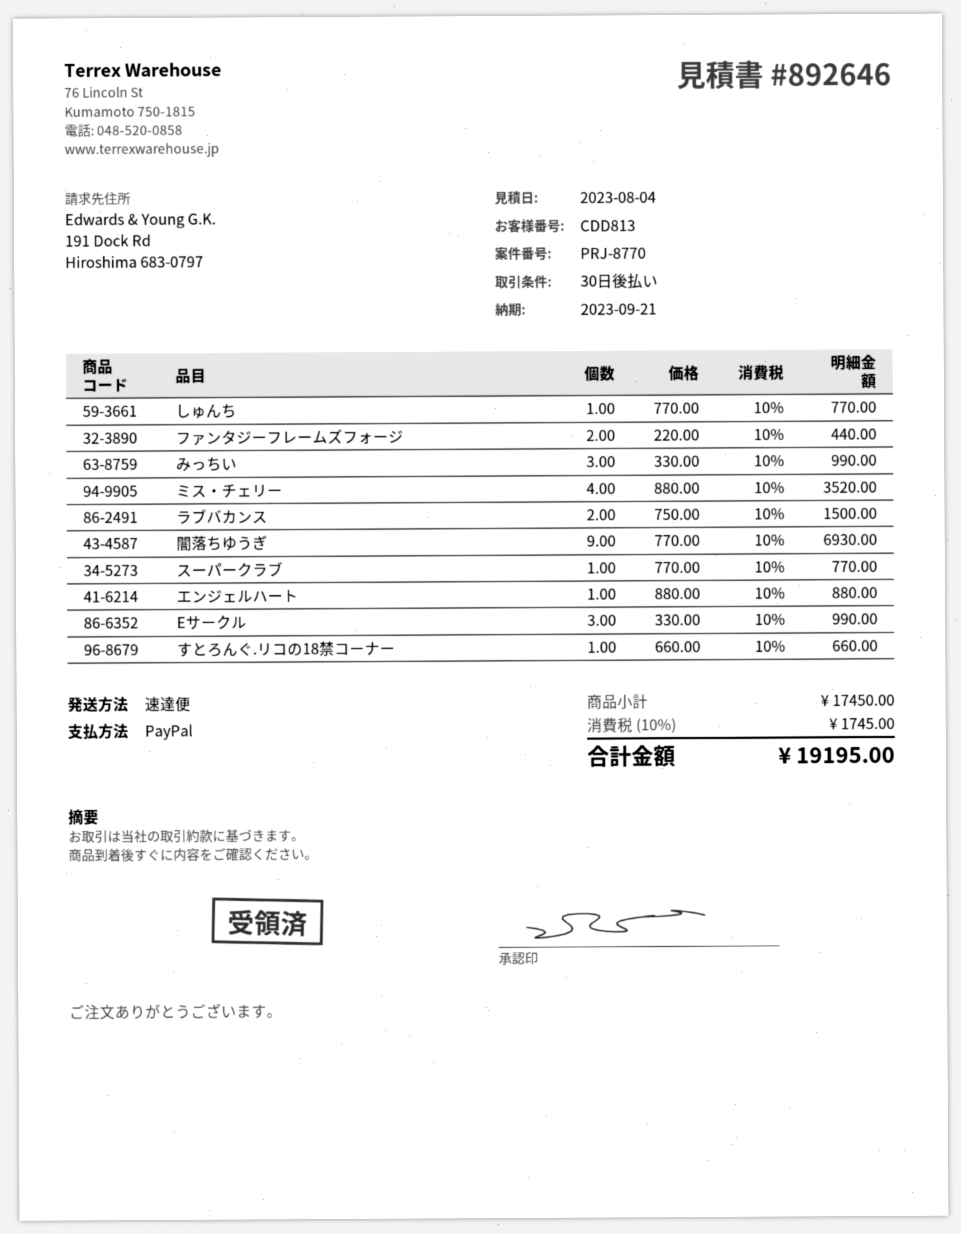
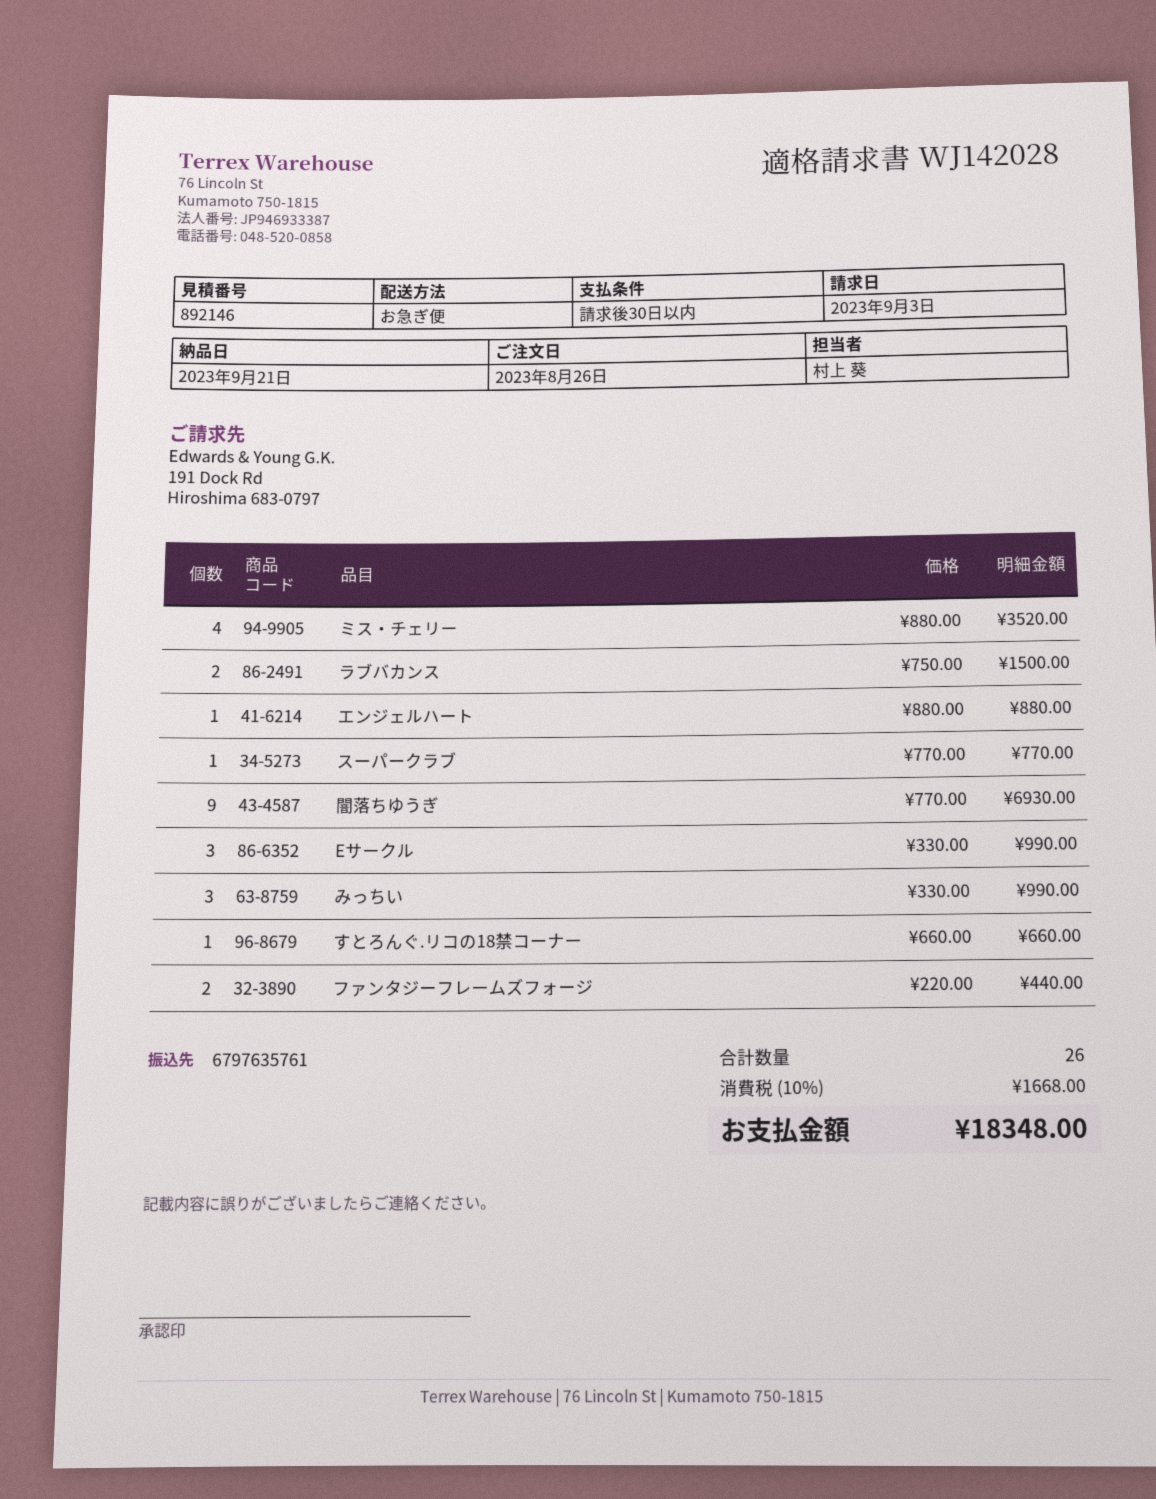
quote number: 892646 -> 892146
しゅんち: 1 x 770.00 = 770.00 -> none
tax: 10% = 1745.00 -> 10% = 1668.00
total: 19195.00 -> 18348.00

